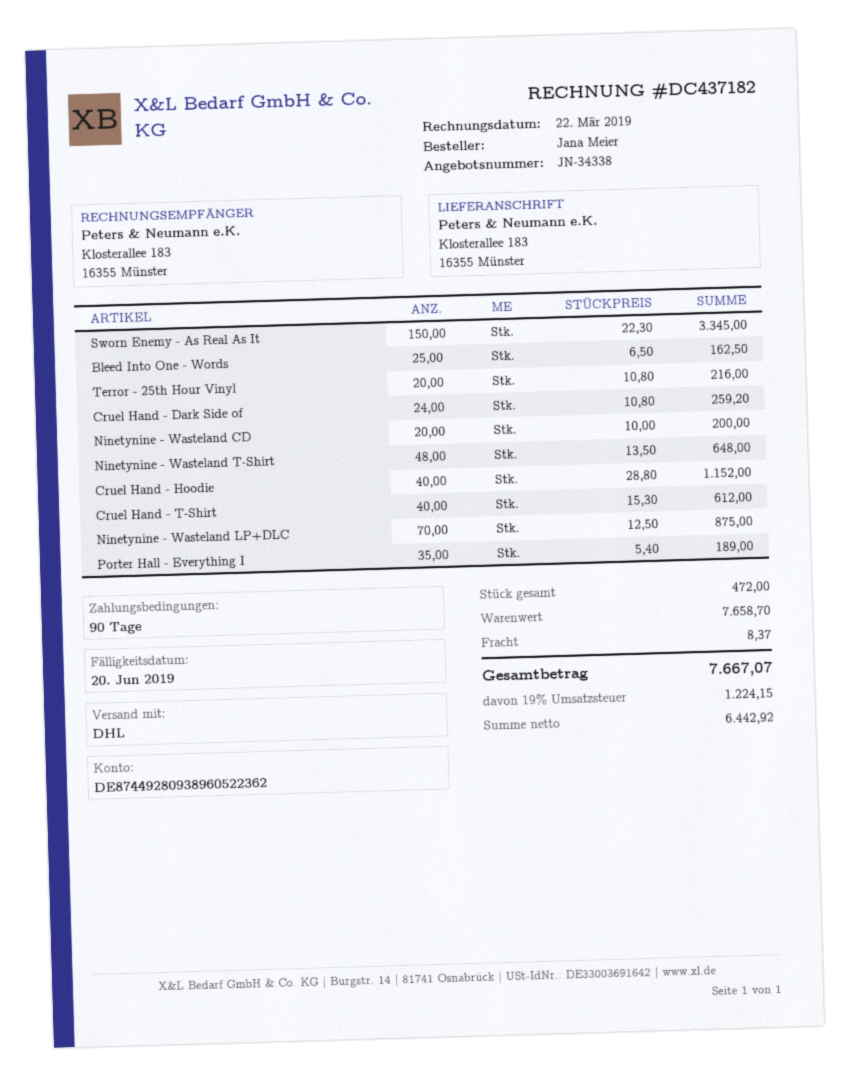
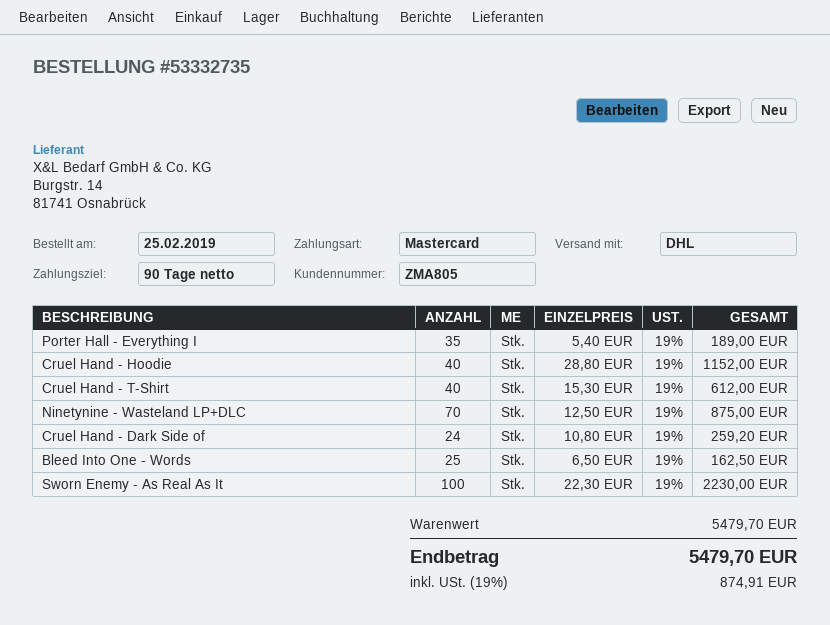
Sworn Enemy - As Real As It: 150 x 22.30 = 3345.00 -> 100 x 22.30 = 2230.00
Terror - 25th Hour Vinyl: 20 x 10.80 = 216.00 -> none
Ninetynine - Wasteland CD: 20 x 10.00 = 200.00 -> none
Ninetynine - Wasteland T-Shirt: 48 x 13.50 = 648.00 -> none
subtotal: 7658.70 -> 5479.70
shipping: 8.37 -> none
tax: 19% = 1224.15 -> 19% = 874.91
total: 7667.07 -> 5479.70

